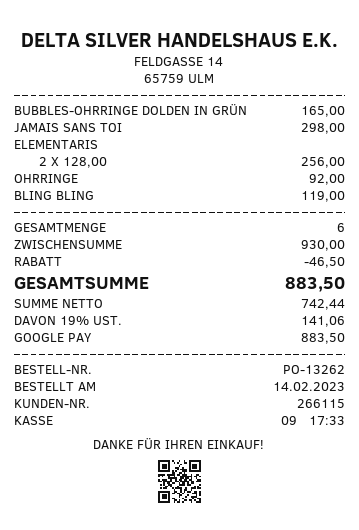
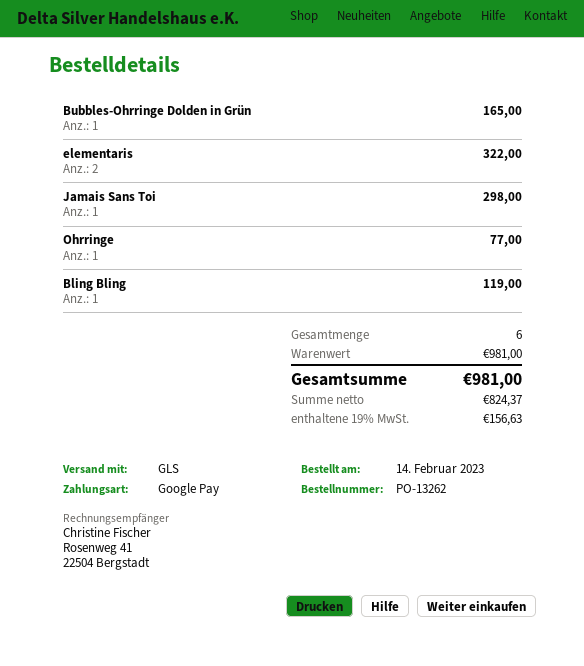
ELEMENTARIS: 2 for 256.00 -> 2 for 322.00
OHRRINGE: 1 for 92.00 -> 1 for 77.00
subtotal: 930.00 -> 981.00
discount: 46.50 -> none
net: 742.44 -> 824.37
tax: 19% = 141.06 -> 19% = 156.63
total: 883.50 -> 981.00

